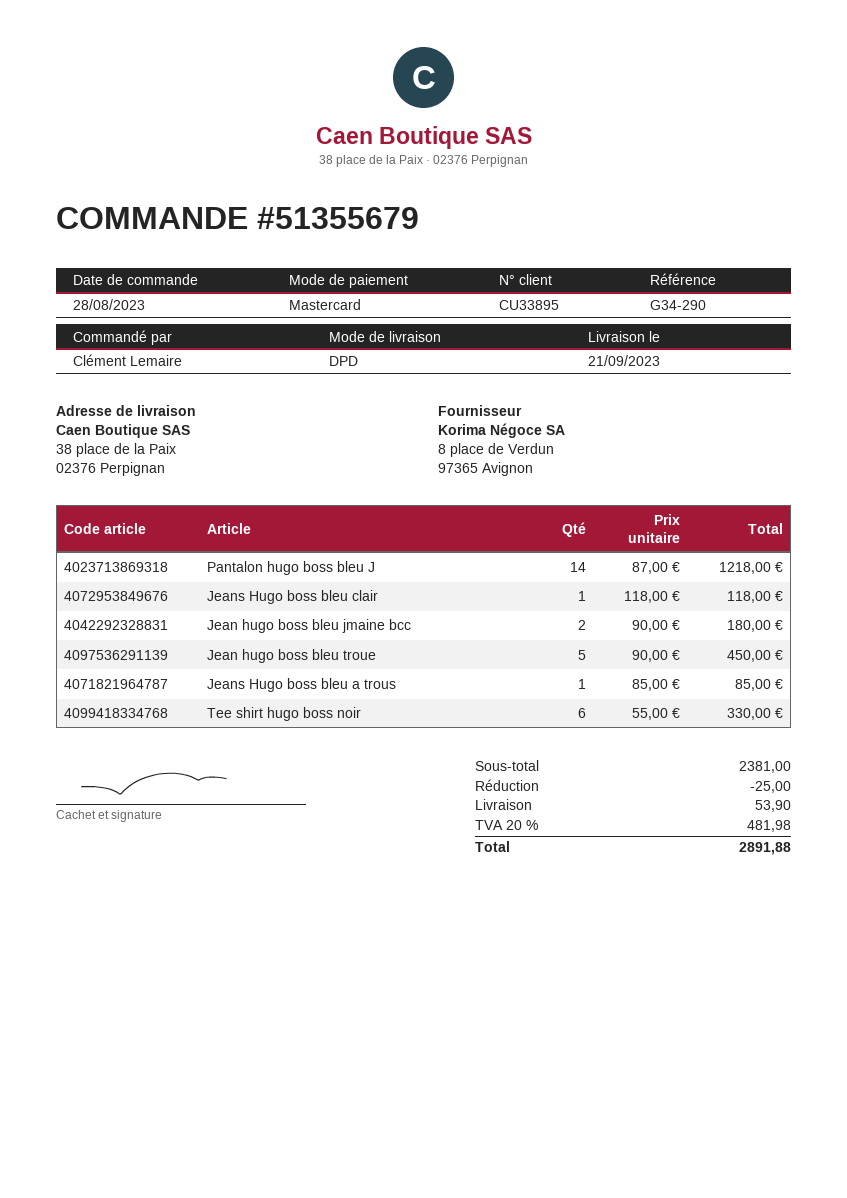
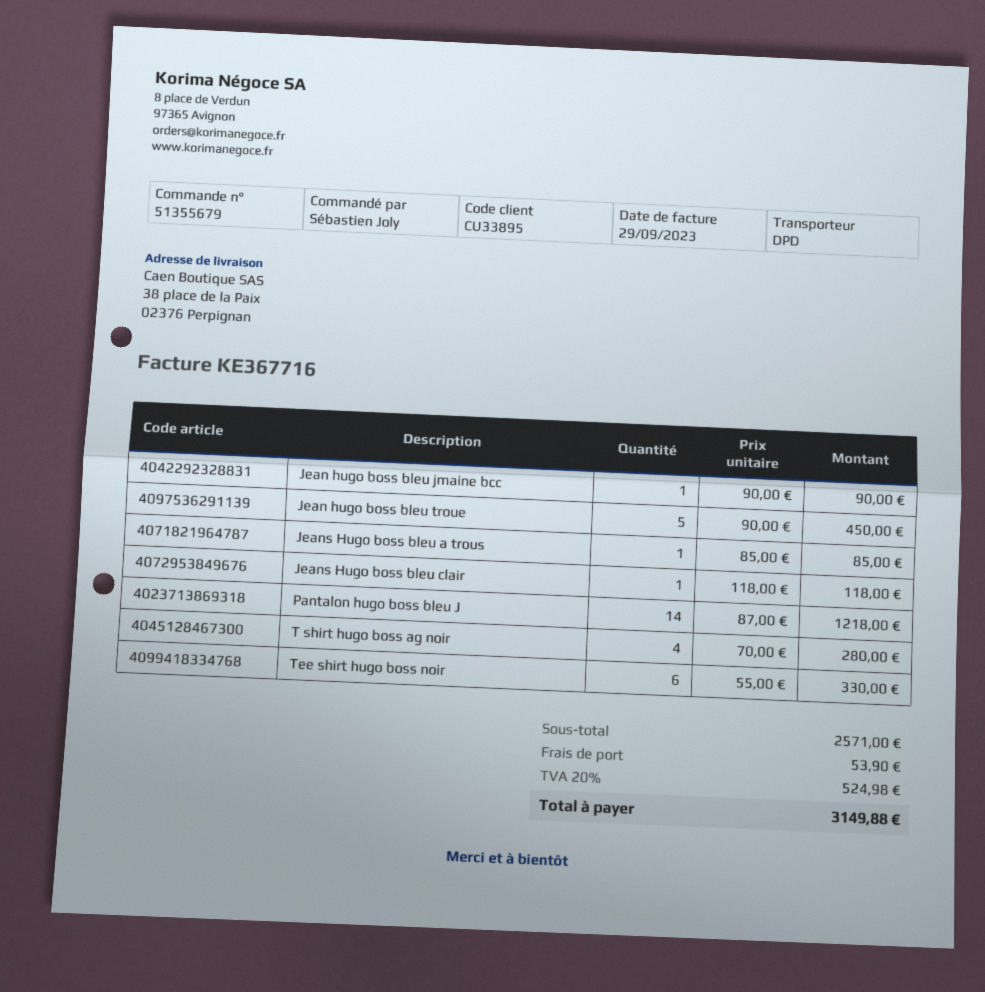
ordered by: Clément Lemaire -> Sébastien Joly
Jean hugo boss bleu jmaine bcc: 2 x 90.00 = 180.00 -> 1 x 90.00 = 90.00
T shirt hugo boss ag noir: none -> 4 x 70.00 = 280.00
subtotal: 2381.00 -> 2571.00
discount: 25.00 -> none
tax: 20% = 481.98 -> 20% = 524.98
total: 2891.88 -> 3149.88

